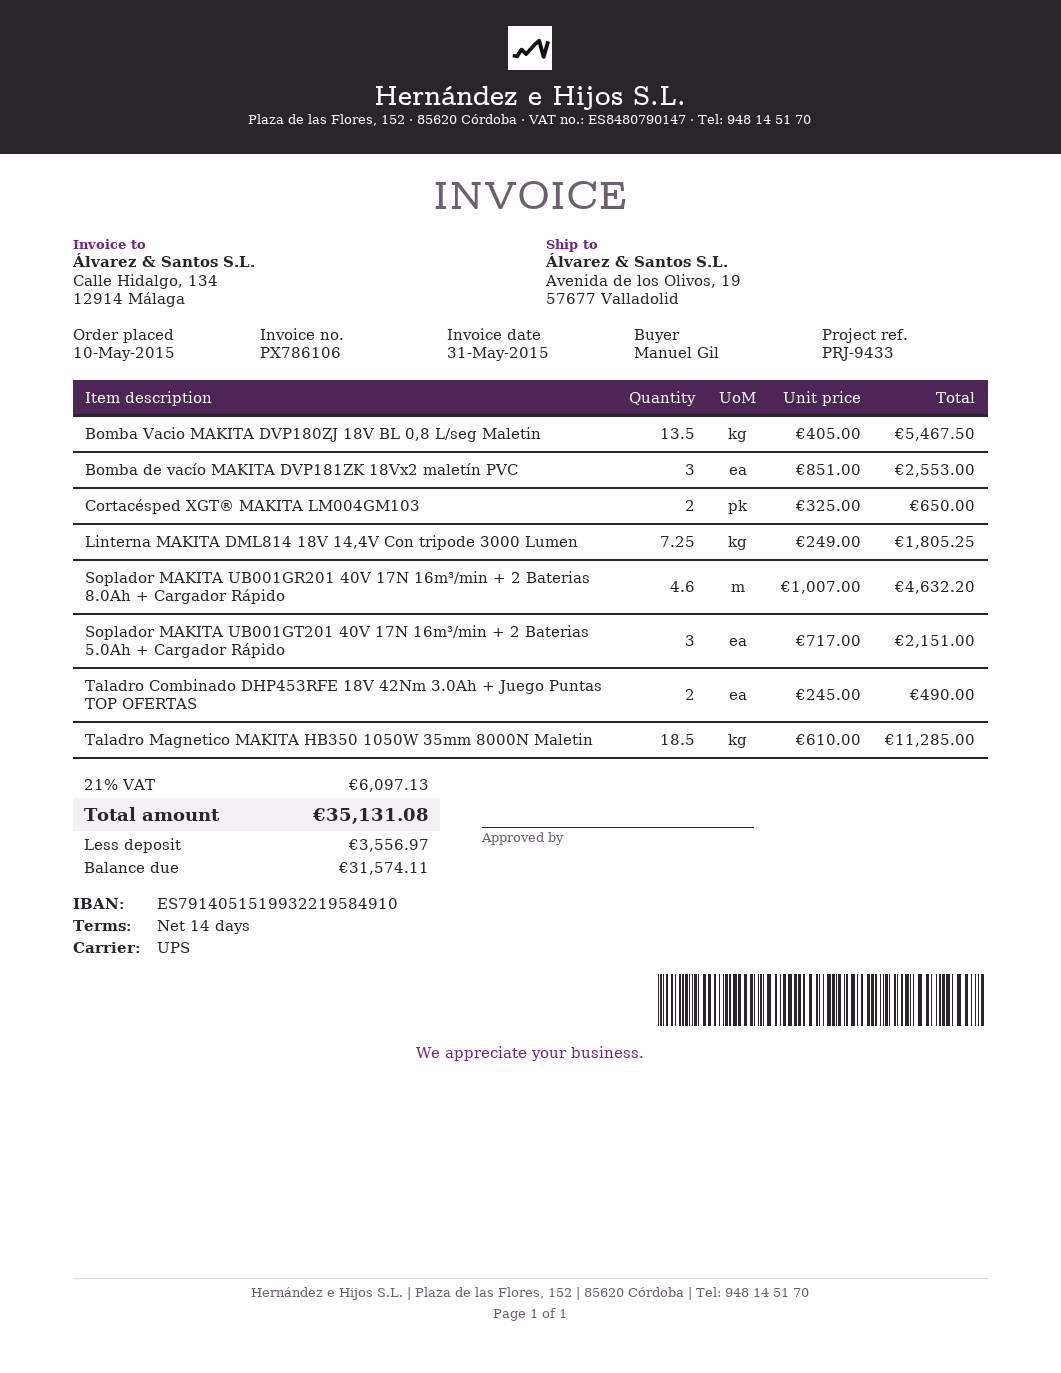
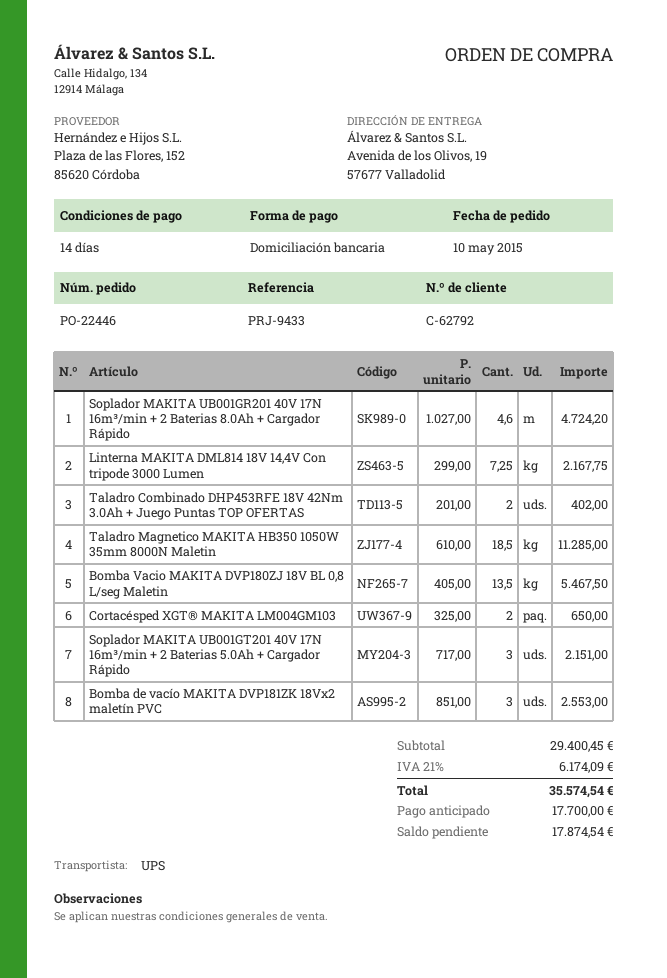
Linterna MAKITA DML814 18V 14,4V Con tripode 3000 Lumen: 7.25 x 249.00 = 1805.25 -> 7.25 x 299.00 = 2167.75
Soplador MAKITA UB001GR201 40V 17N 16m³/min + 2 Baterias 8.0Ah + Cargador Rápido: 4.6 x 1007.00 = 4632.20 -> 4.6 x 1027.00 = 4724.20
Taladro Combinado DHP453RFE 18V 42Nm 3.0Ah + Juego Puntas TOP OFERTAS: 2 x 245.00 = 490.00 -> 2 x 201.00 = 402.00
tax: 21% = 6097.13 -> 21% = 6174.09
total: 35131.08 -> 35574.54
deposit: 3556.97 -> 17700.00
balance: 31574.11 -> 17874.54

